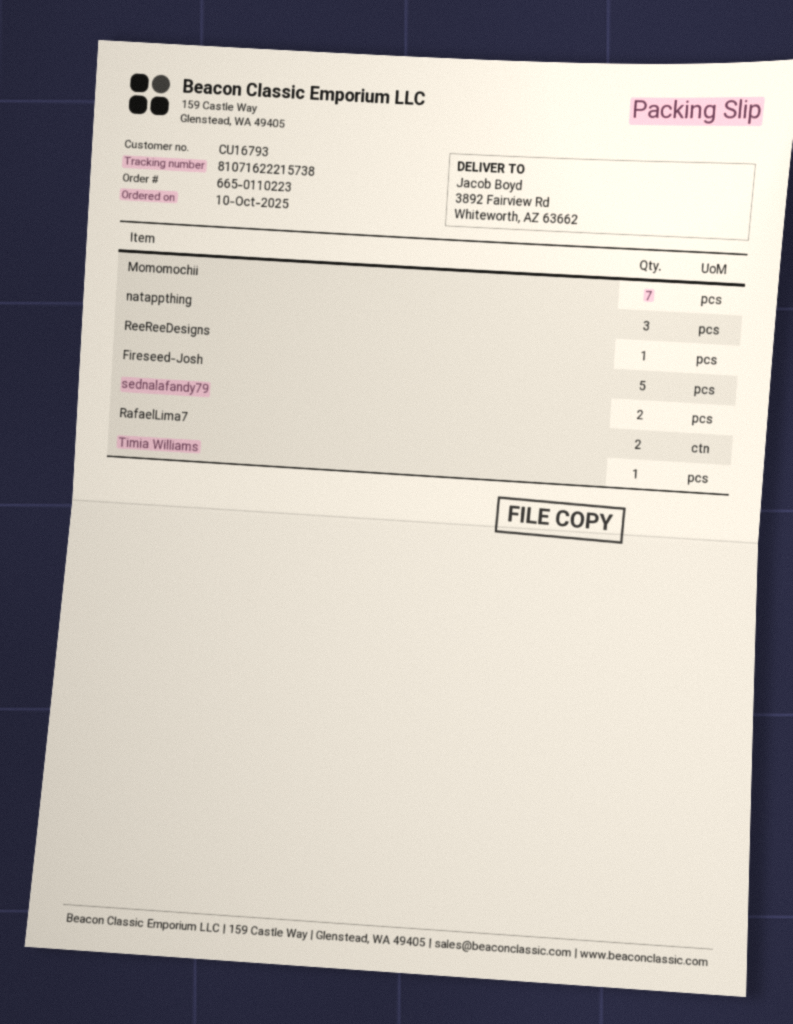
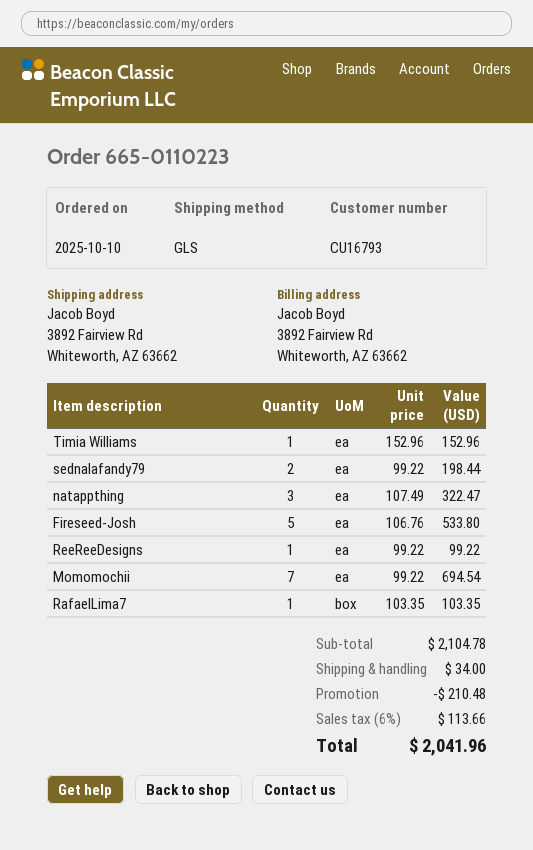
RafaelLima7: 2 -> 1

